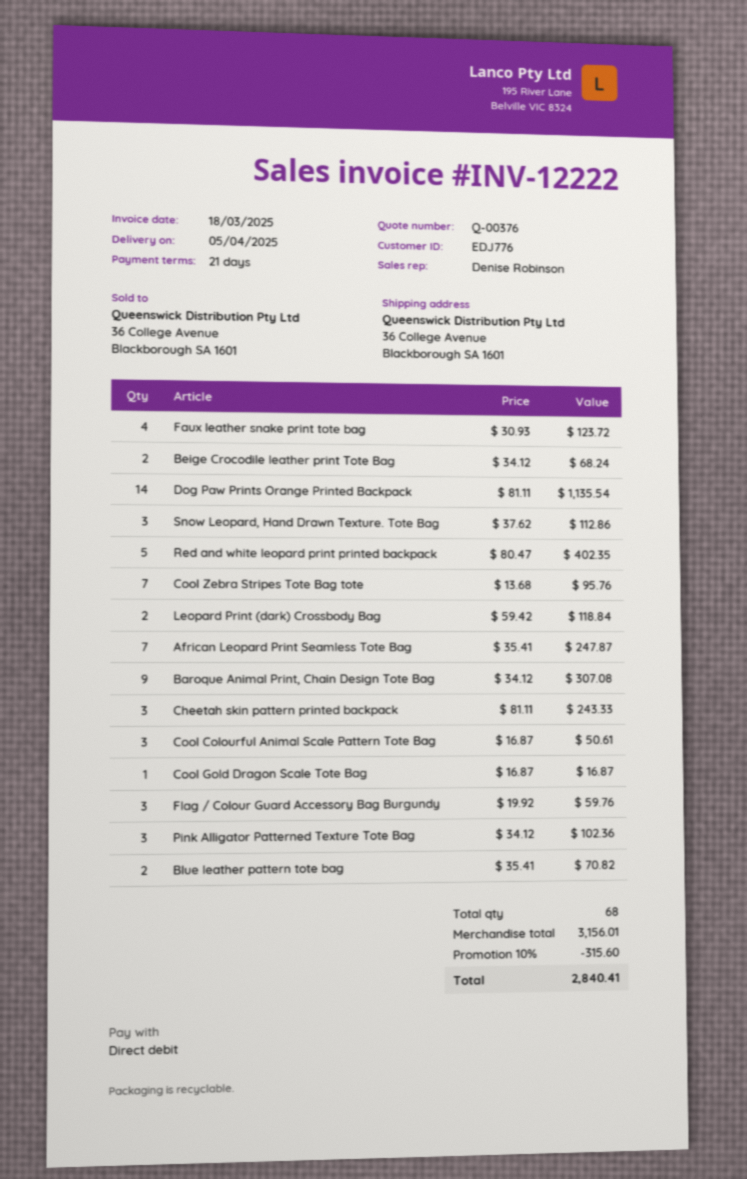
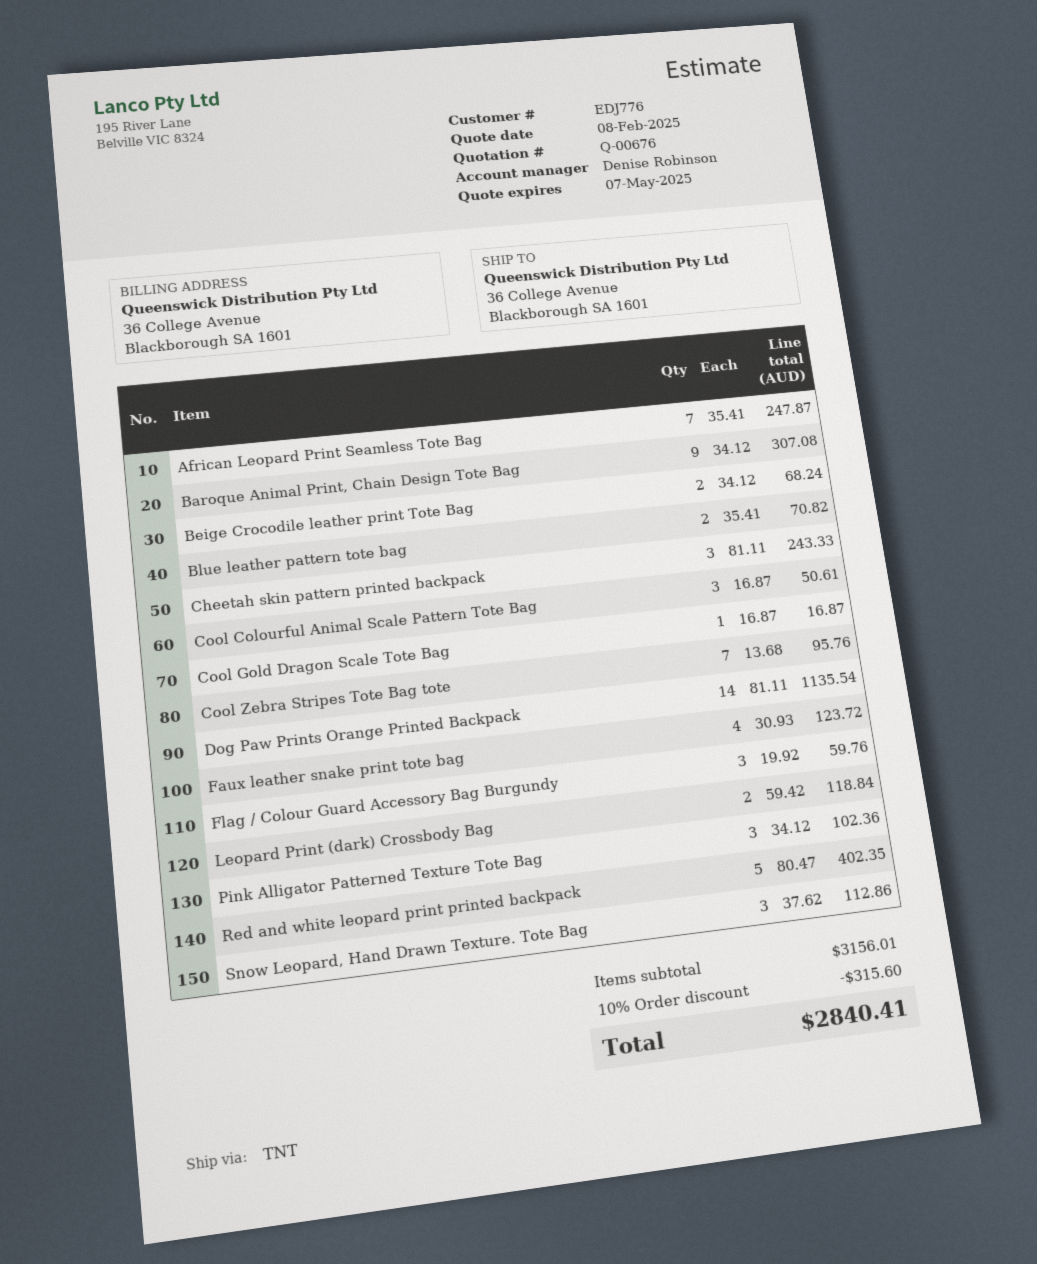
quote number: Q-00376 -> Q-00676

